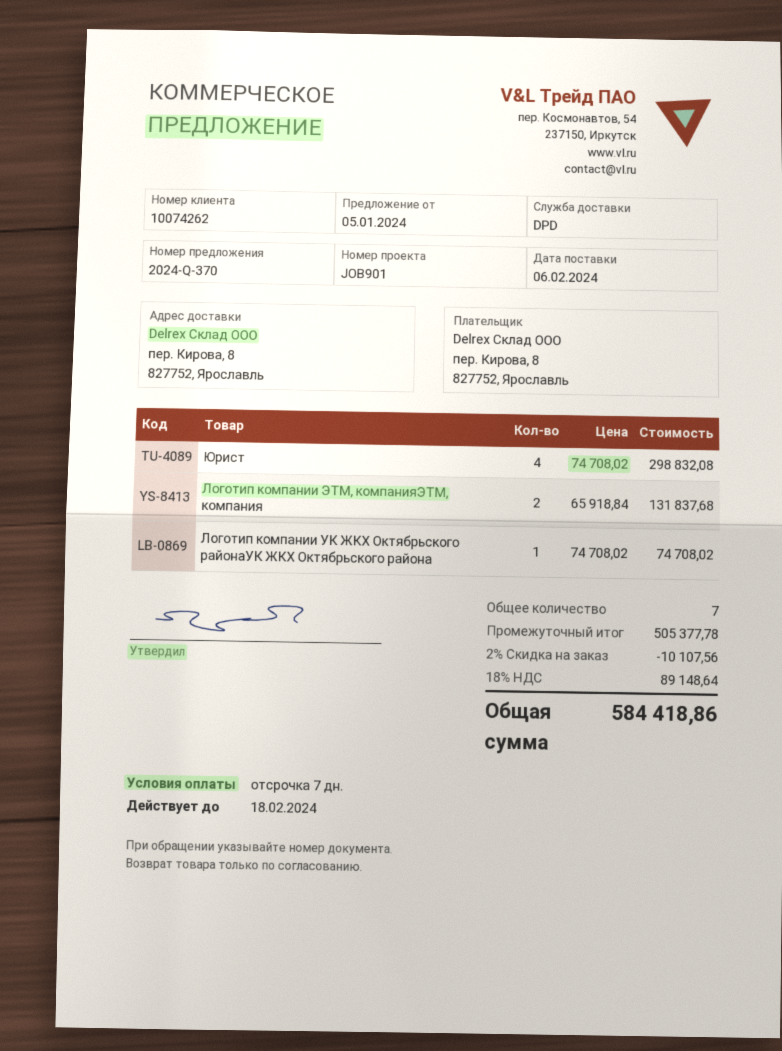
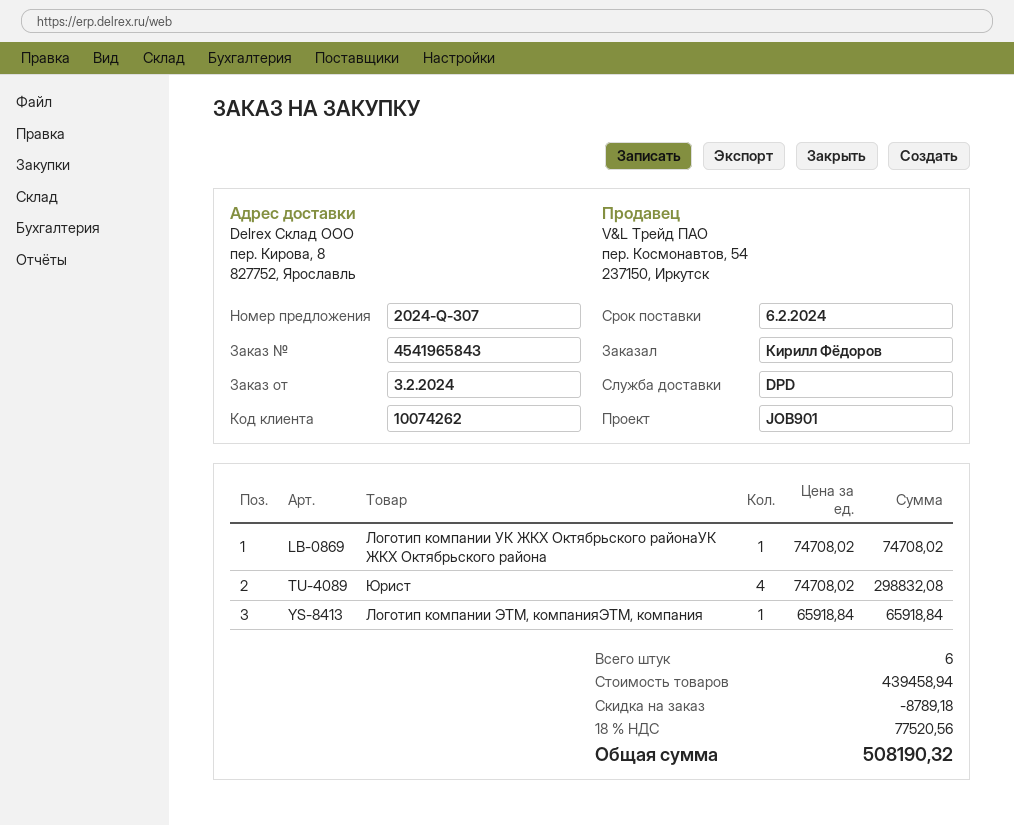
quote number: 2024-Q-370 -> 2024-Q-307
Логотип компании ЭТМ, компанияЭТМ, компания: 2 x 65918.84 = 131837.68 -> 1 x 65918.84 = 65918.84
total quantity: 7 -> 6
subtotal: 505377.78 -> 439458.94
discount: 10107.56 -> 8789.18
tax: 18% = 89148.64 -> 18% = 77520.56
total: 584418.86 -> 508190.32

